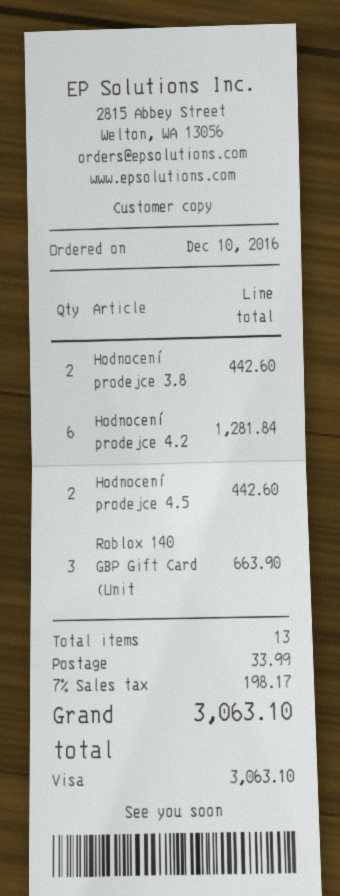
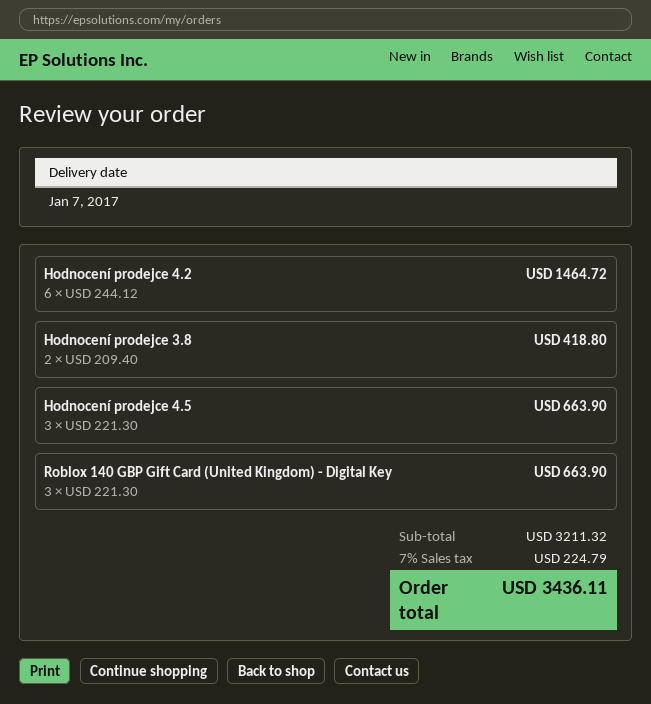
Hodnocení prodejce 3.8: 2 for 442.60 -> 2 for 418.80
Hodnocení prodejce 4.2: 6 for 1281.84 -> 6 for 1464.72
Hodnocení prodejce 4.5: 2 for 442.60 -> 3 for 663.90
shipping: 33.99 -> none
tax: 7% = 198.17 -> 7% = 224.79
total: 3063.10 -> 3436.11

